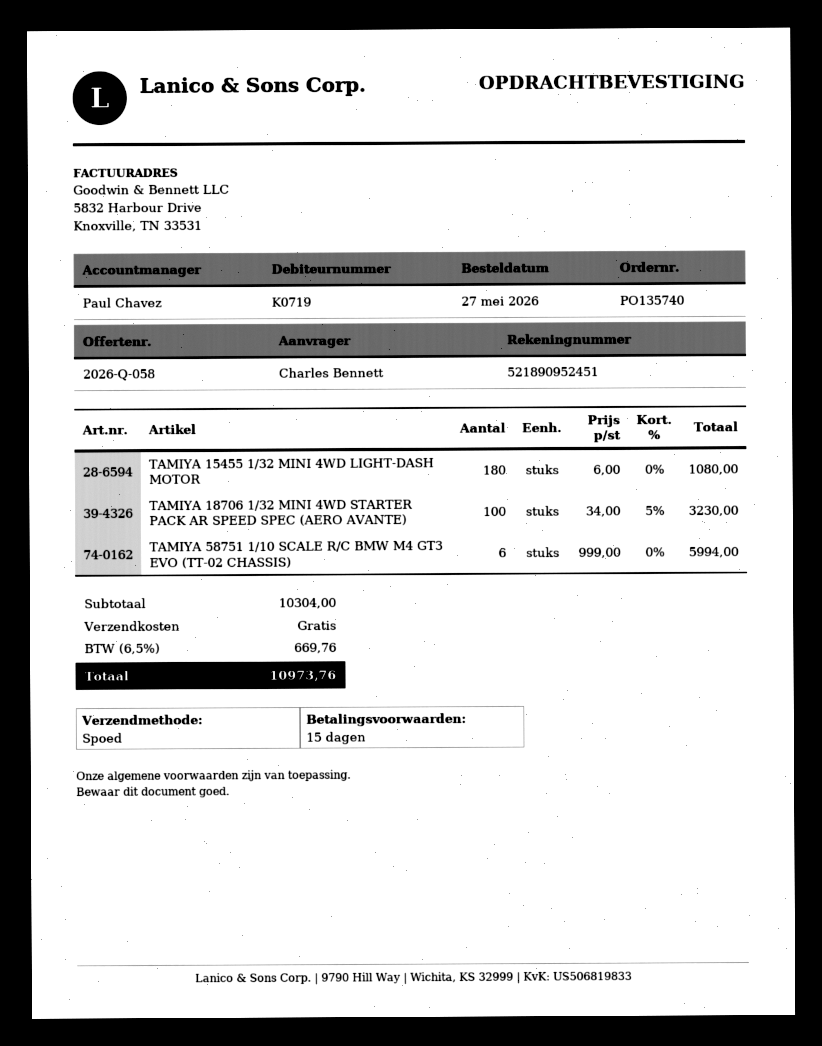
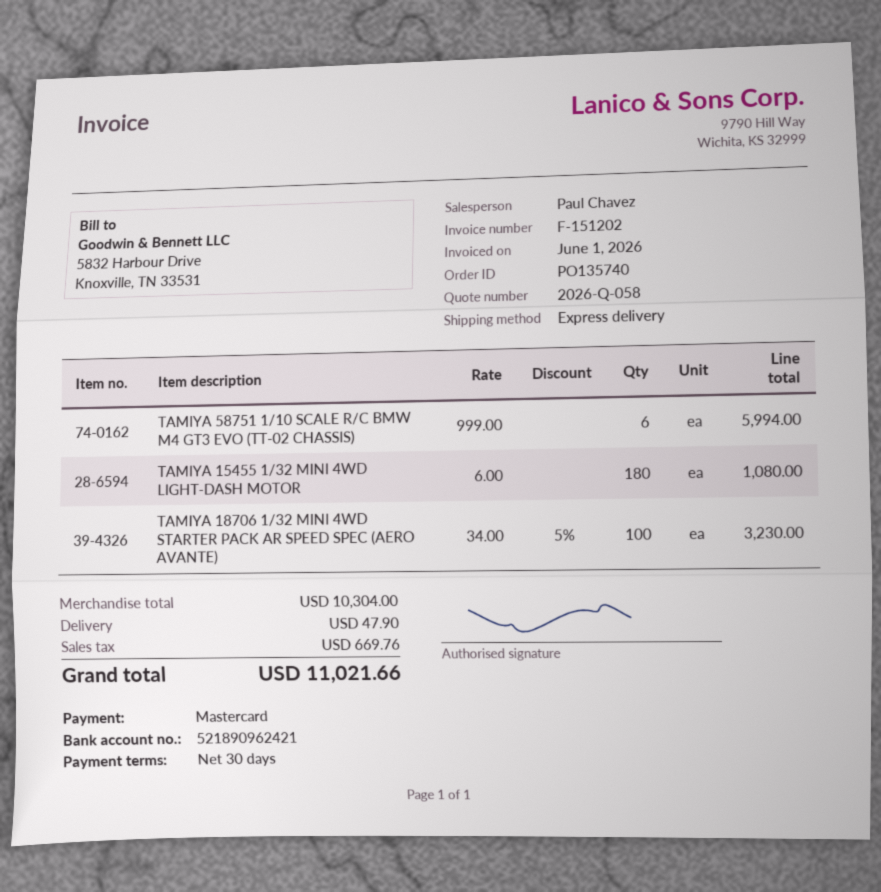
payment terms: 15 days -> 30 days
bank account: 521890952451 -> 521890962421
shipping: 0.00 -> 47.90
total: 10973.76 -> 11021.66

